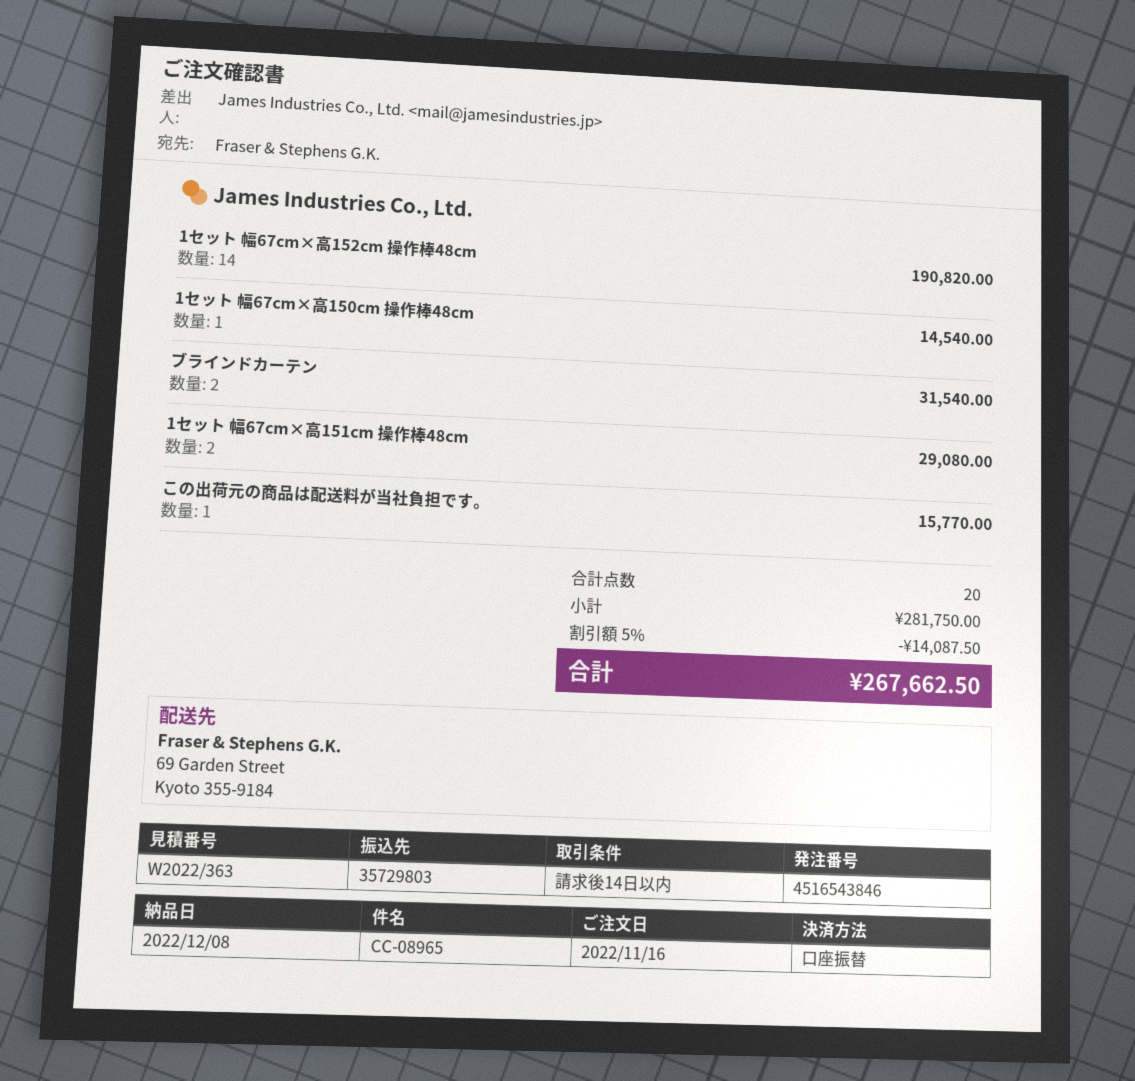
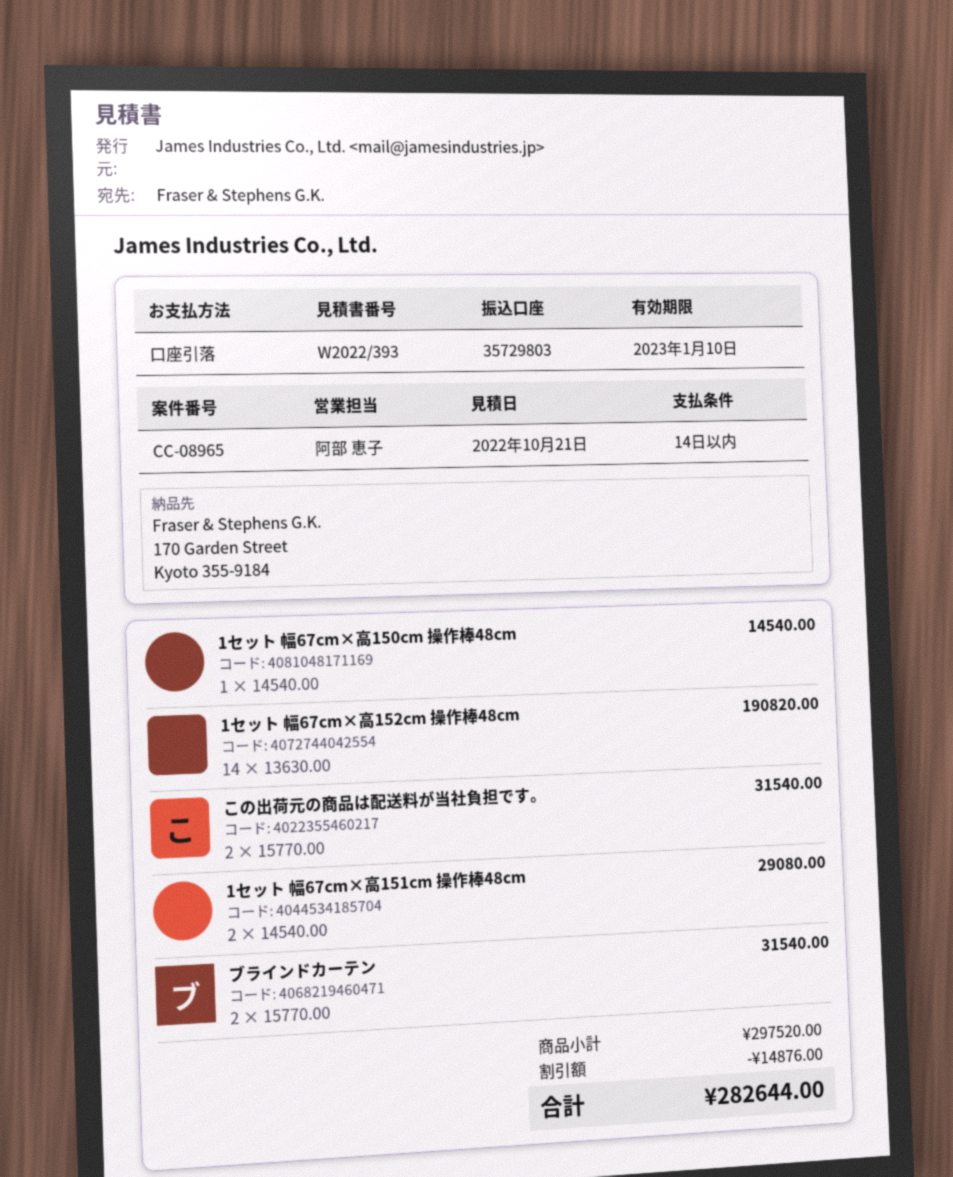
quote number: W2022/363 -> W2022/393
ship to: 69 Garden Street, Kyoto 355-9184 -> 170 Garden Street, Kyoto 355-9184
この出荷元の商品は配送料が当社負担です。: 1 for 15770.00 -> 2 for 31540.00
subtotal: 281750.00 -> 297520.00
discount: 14087.50 -> 14876.00
total: 267662.50 -> 282644.00

